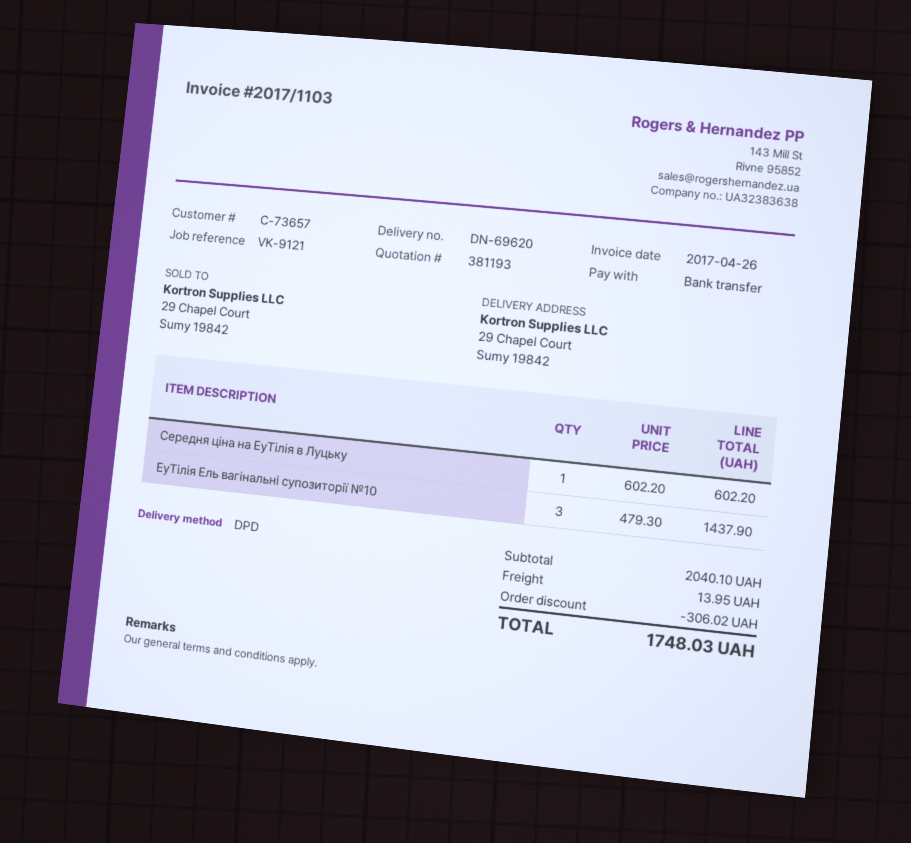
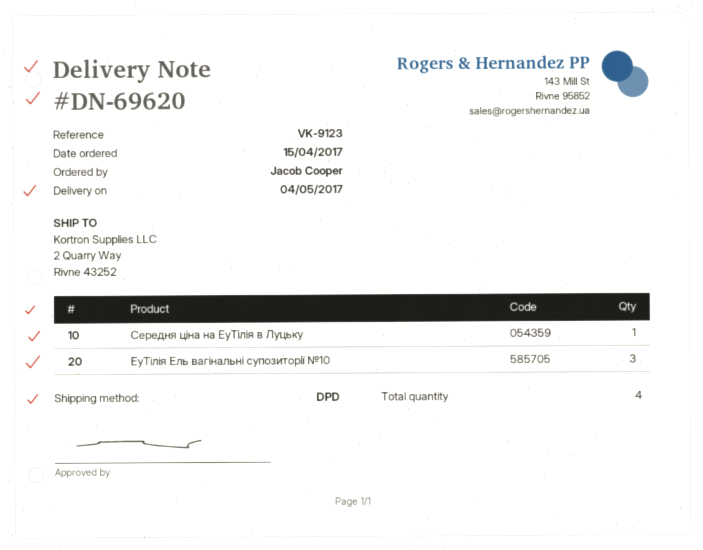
reference: VK-9121 -> VK-9123
ship to: 29 Chapel Court, Sumy 19842 -> 2 Quarry Way, Rivne 43252

